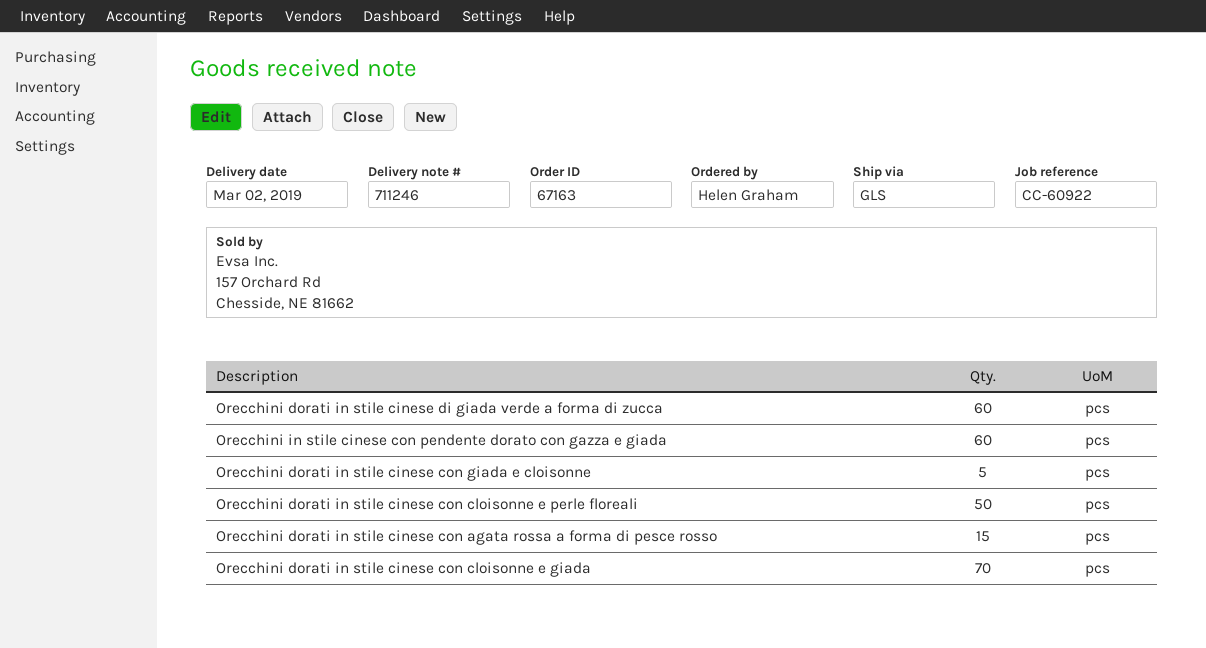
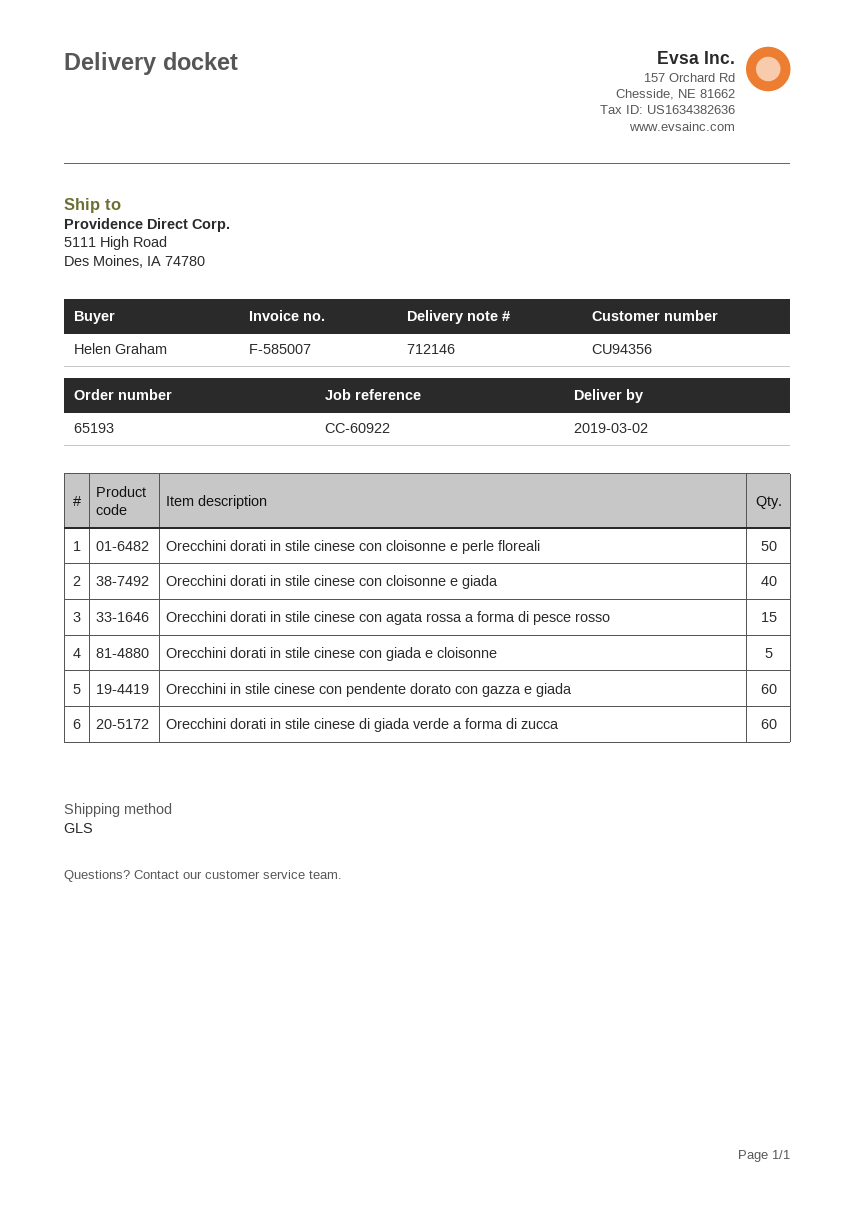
order number: 67163 -> 65193
delivery note number: 711246 -> 712146
Orecchini dorati in stile cinese con cloisonne e giada: 70 -> 40

